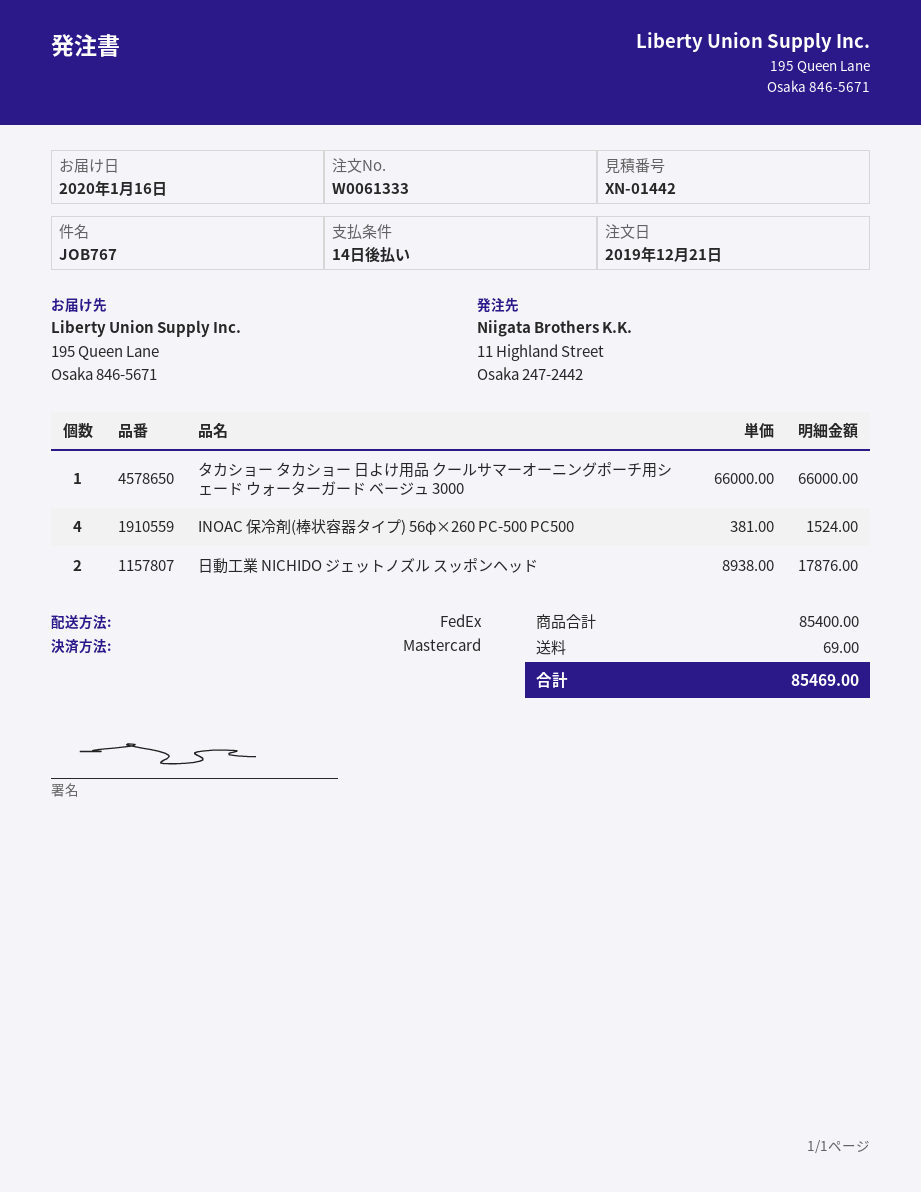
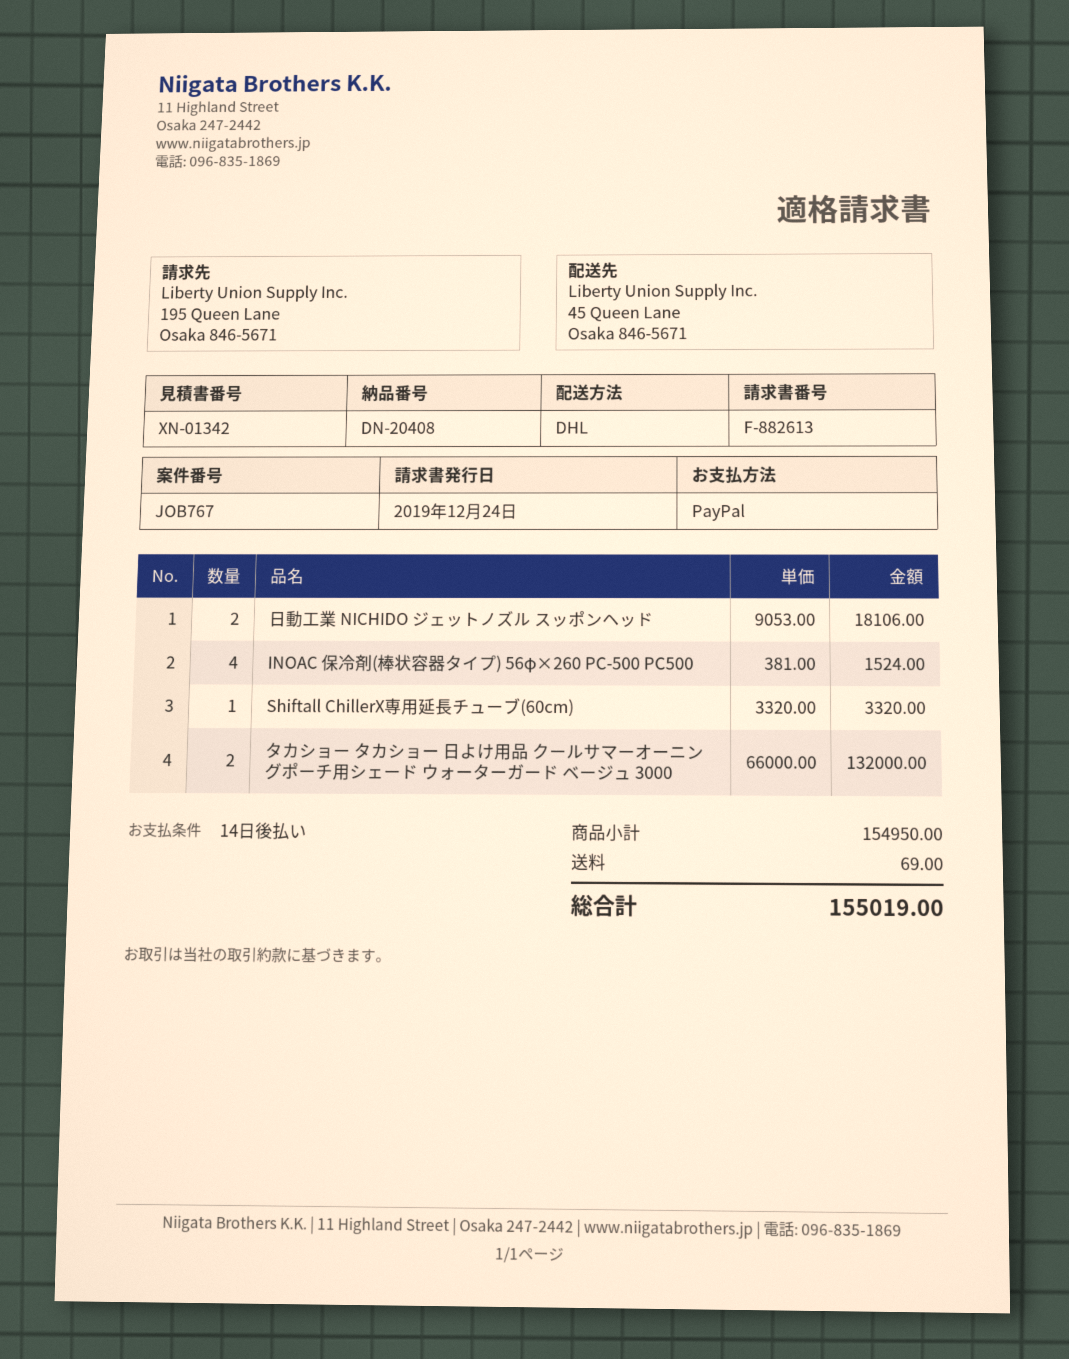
quote number: XN-01442 -> XN-01342
payment method: Mastercard -> PayPal
shipping method: FedEx -> DHL
ship to: 195 Queen Lane, Osaka 846-5671 -> 45 Queen Lane, Osaka 846-5671
タカショー タカショー 日よけ用品 クールサマーオーニングポーチ用シェード ウォーターガード ベージュ 3000: 1 x 66000.00 = 66000.00 -> 2 x 66000.00 = 132000.00
日動工業 NICHIDO ジェットノズル スッポンヘッド: 2 x 8938.00 = 17876.00 -> 2 x 9053.00 = 18106.00
Shiftall ChillerX専用延長チューブ(60cm): none -> 1 x 3320.00 = 3320.00
subtotal: 85400.00 -> 154950.00
total: 85469.00 -> 155019.00

